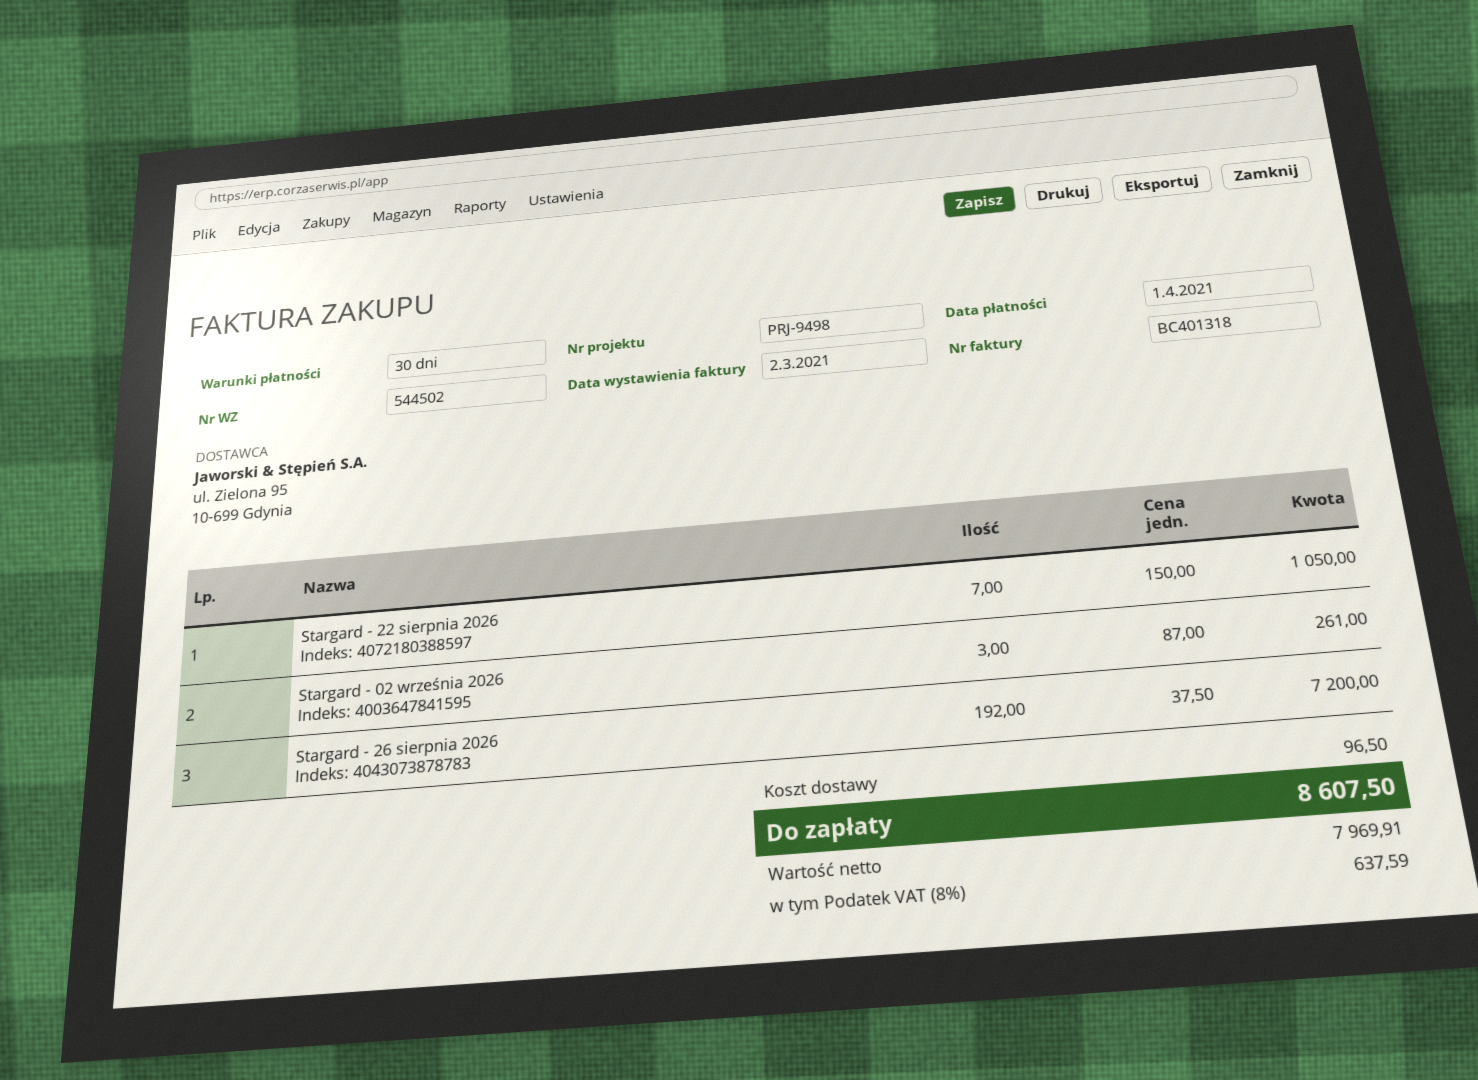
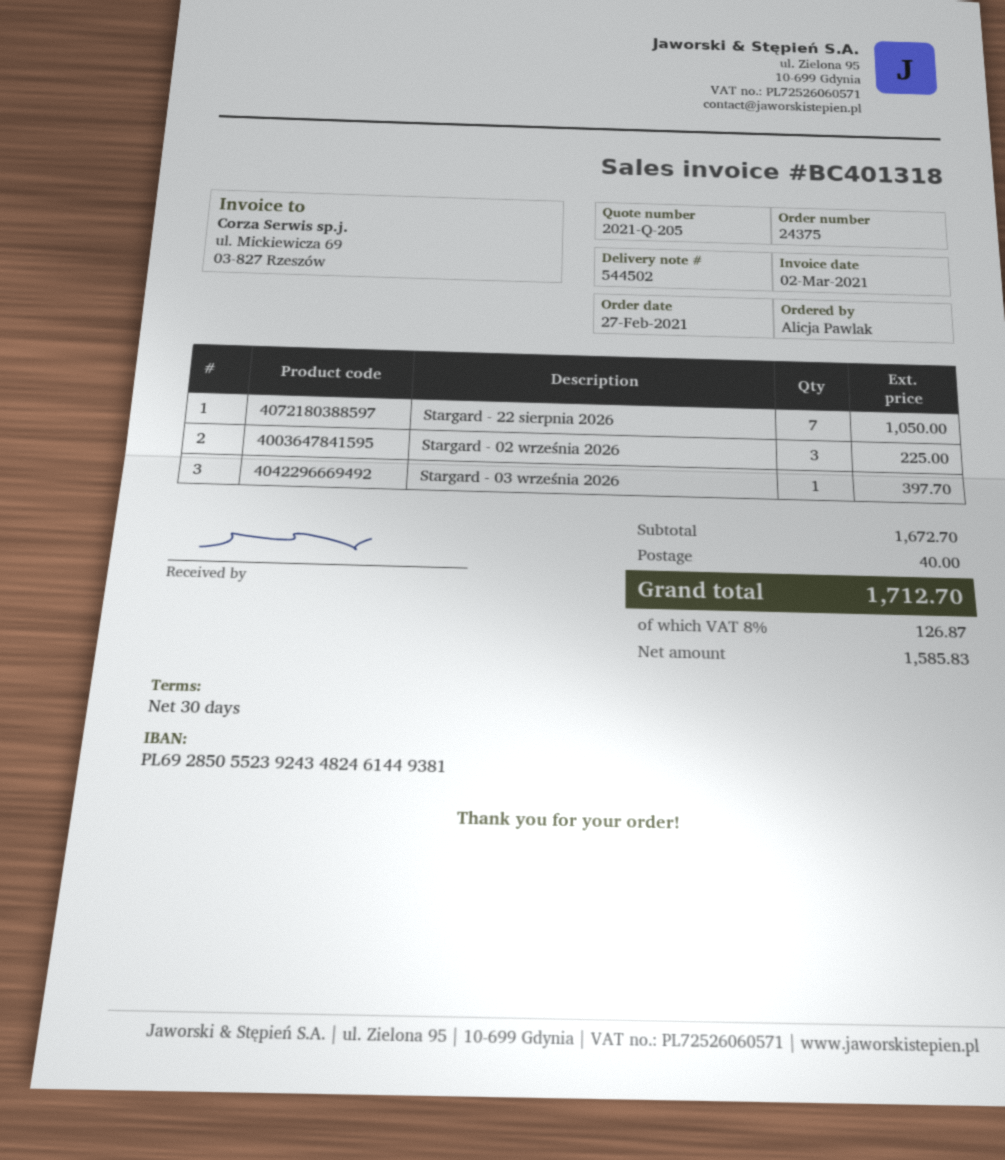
Stargard - 02 września 2026: 3 for 261.00 -> 3 for 225.00
Stargard - 26 sierpnia 2026: 192 for 7200.00 -> none
Stargard - 03 września 2026: none -> 1 for 397.70
shipping: 96.50 -> 40.00
net: 7969.91 -> 1585.83
tax: 8% = 637.59 -> 8% = 126.87
total: 8607.50 -> 1712.70

